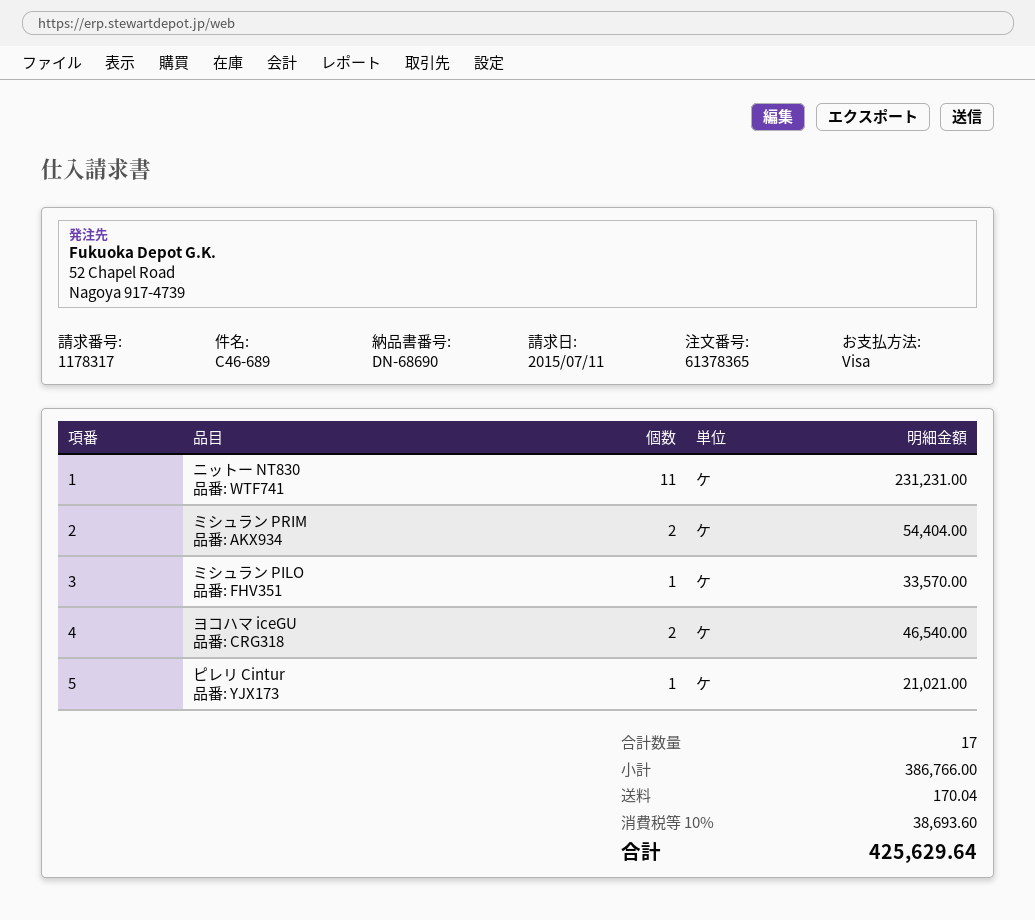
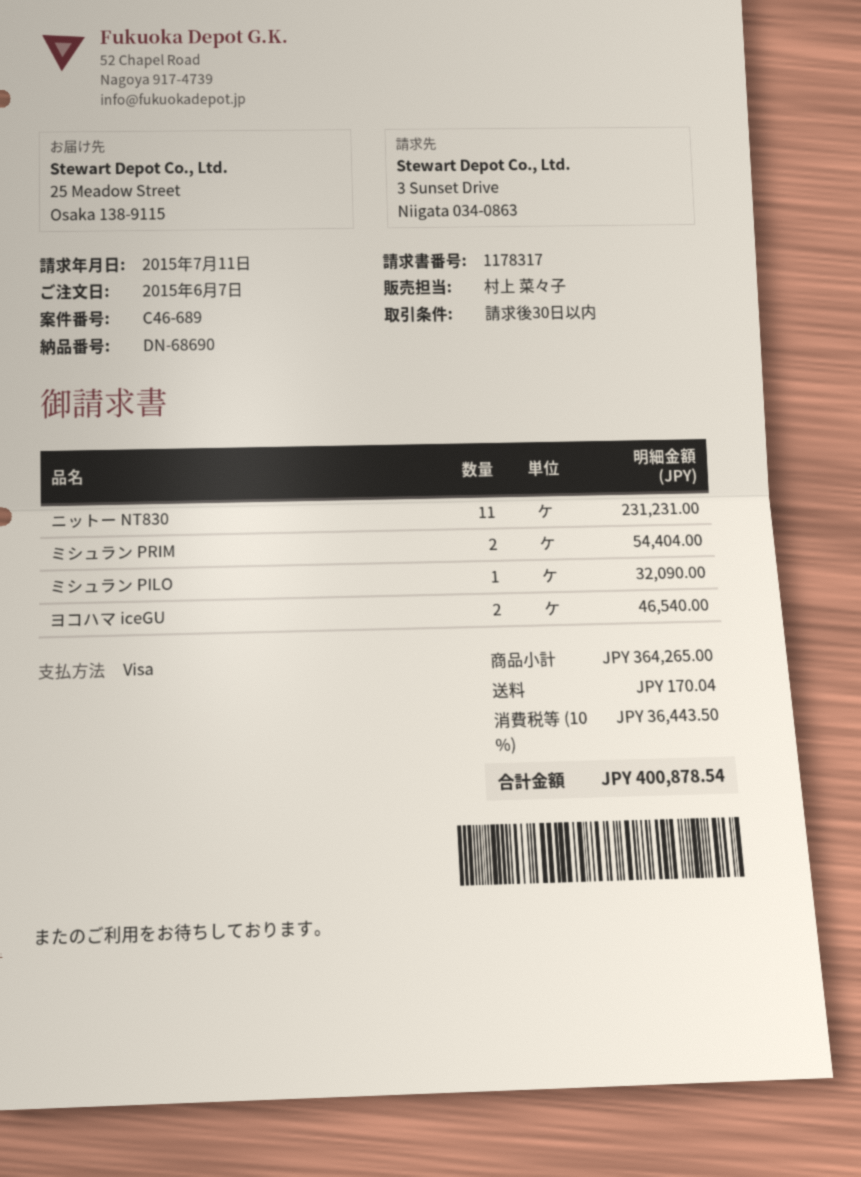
ミシュラン PILO: 1 for 33570.00 -> 1 for 32090.00
ピレリ Cintur: 1 for 21021.00 -> none
subtotal: 386766.00 -> 364265.00
tax: 10% = 38693.60 -> 10% = 36443.50
total: 425629.64 -> 400878.54

